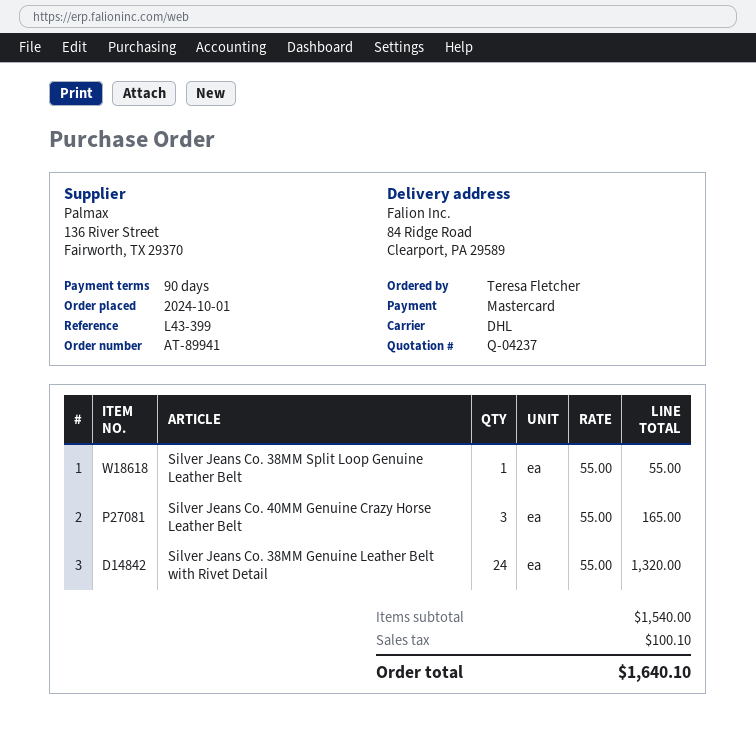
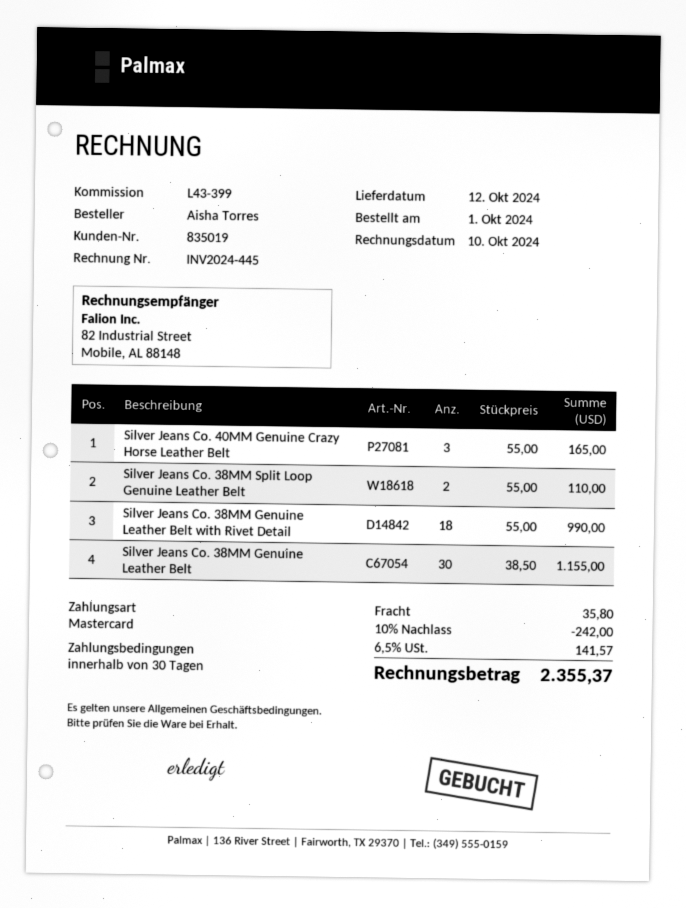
payment terms: 90 days -> 30 days
ordered by: Teresa Fletcher -> Aisha Torres
Silver Jeans Co. 38MM Split Loop Genuine Leather Belt: 1 x 55.00 = 55.00 -> 2 x 55.00 = 110.00
Silver Jeans Co. 38MM Genuine Leather Belt with Rivet Detail: 24 x 55.00 = 1320.00 -> 18 x 55.00 = 990.00
Silver Jeans Co. 38MM Genuine Leather Belt: none -> 30 x 38.50 = 1155.00
discount: none -> 10% = 242.00
shipping: none -> 35.80
tax: 100.10 -> 141.57
total: 1640.10 -> 2355.37

